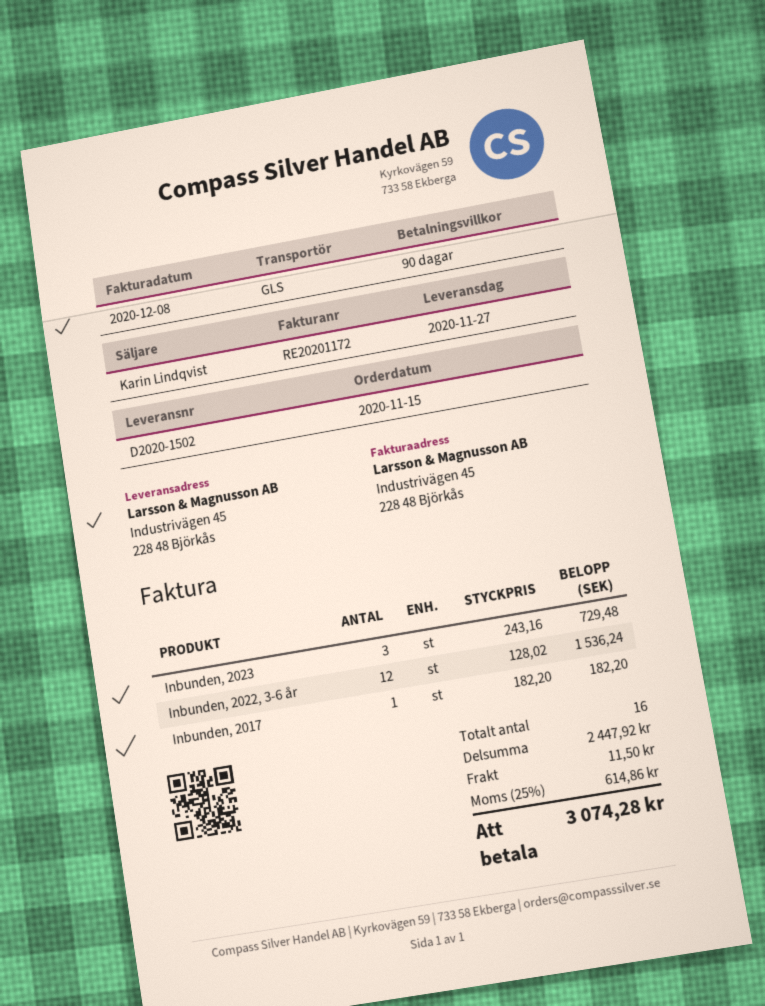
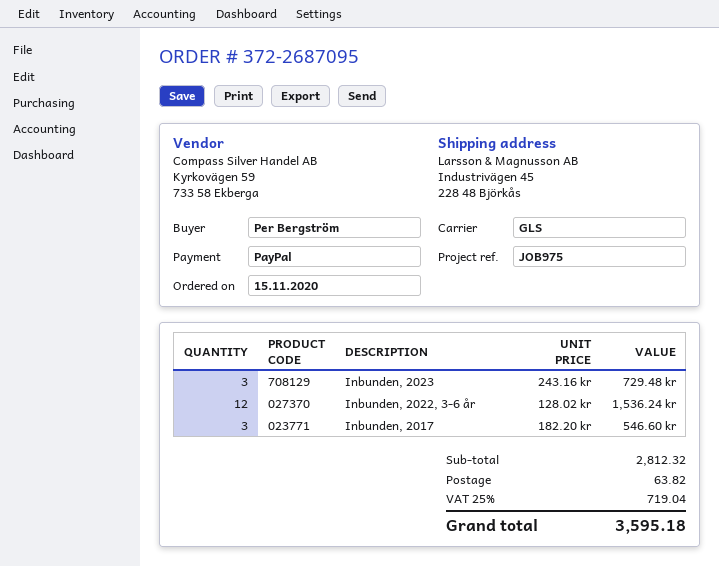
Inbunden, 2017: 1 x 182.20 = 182.20 -> 3 x 182.20 = 546.60
subtotal: 2447.92 -> 2812.32
shipping: 11.50 -> 63.82
tax: 25% = 614.86 -> 25% = 719.04
total: 3074.28 -> 3595.18

